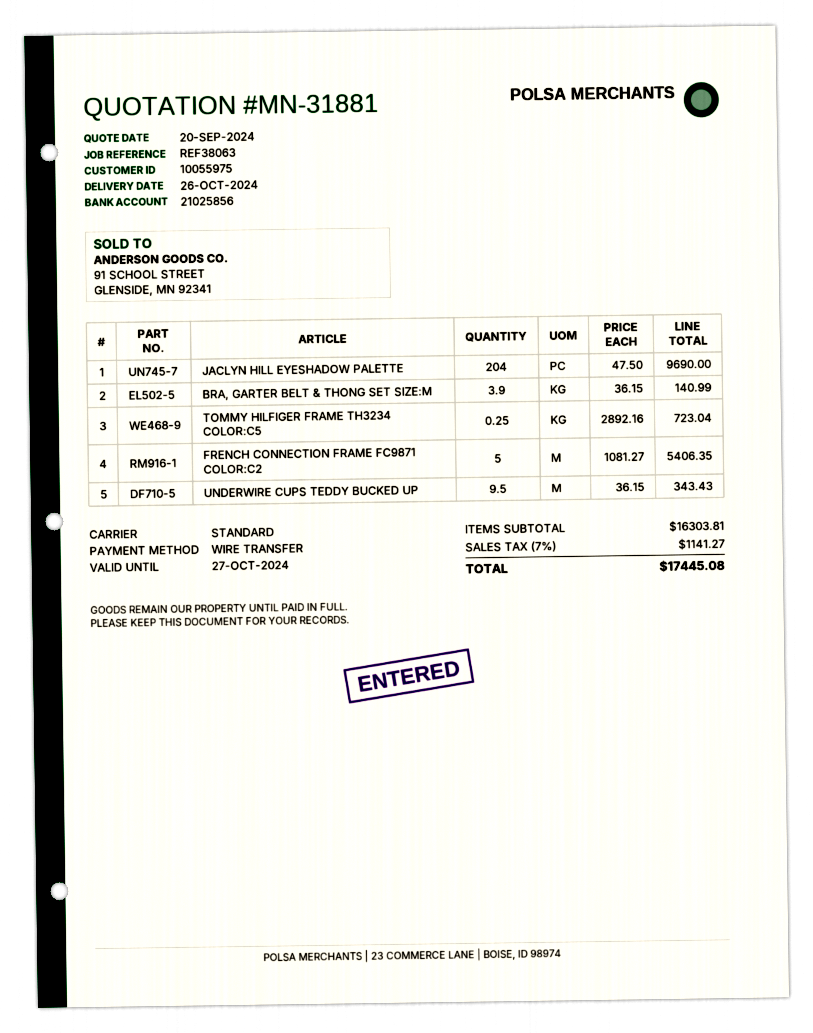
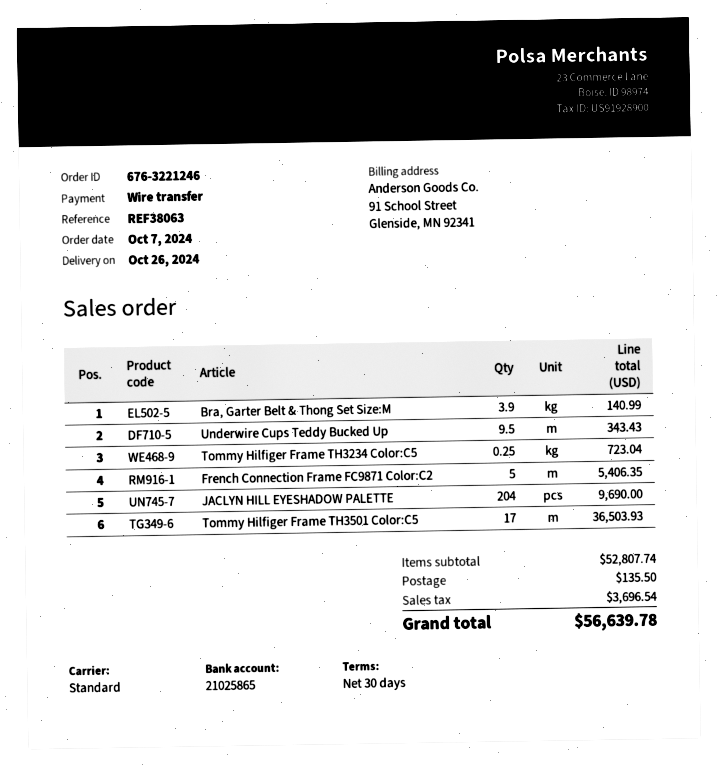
bank account: 21025856 -> 21025865
Tommy Hilfiger Frame TH3501 Color:C5: none -> 17 for 36503.93
subtotal: 16303.81 -> 52807.74
shipping: none -> 135.50
tax: 1141.27 -> 3696.54
total: 17445.08 -> 56639.78

